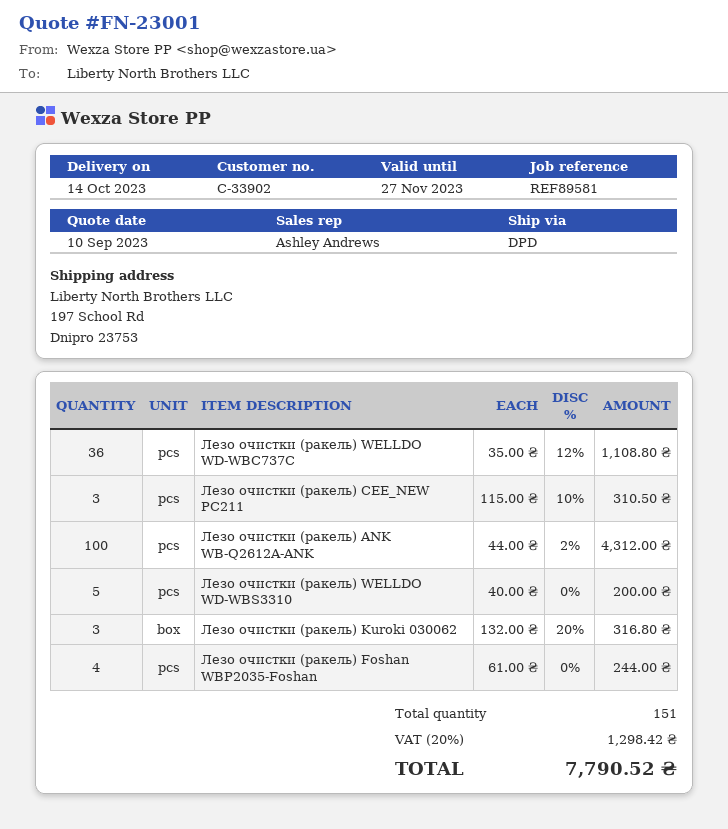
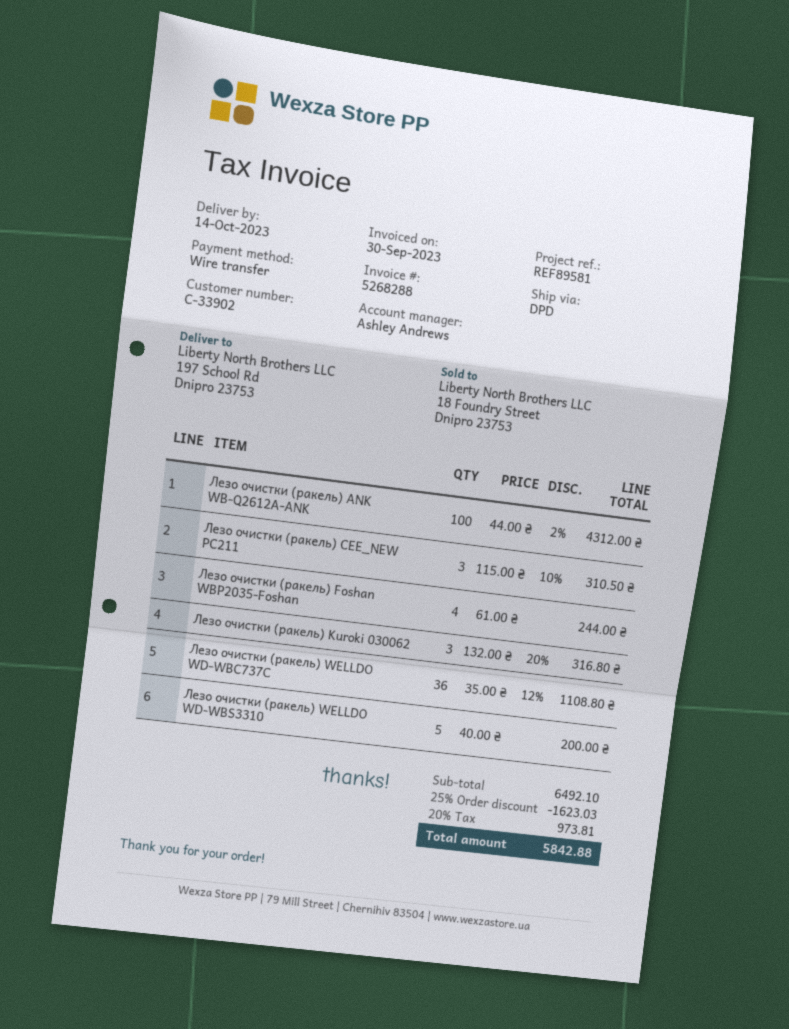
discount: none -> 25% = 1623.03
tax: 20% = 1298.42 -> 20% = 973.81
total: 7790.52 -> 5842.88

